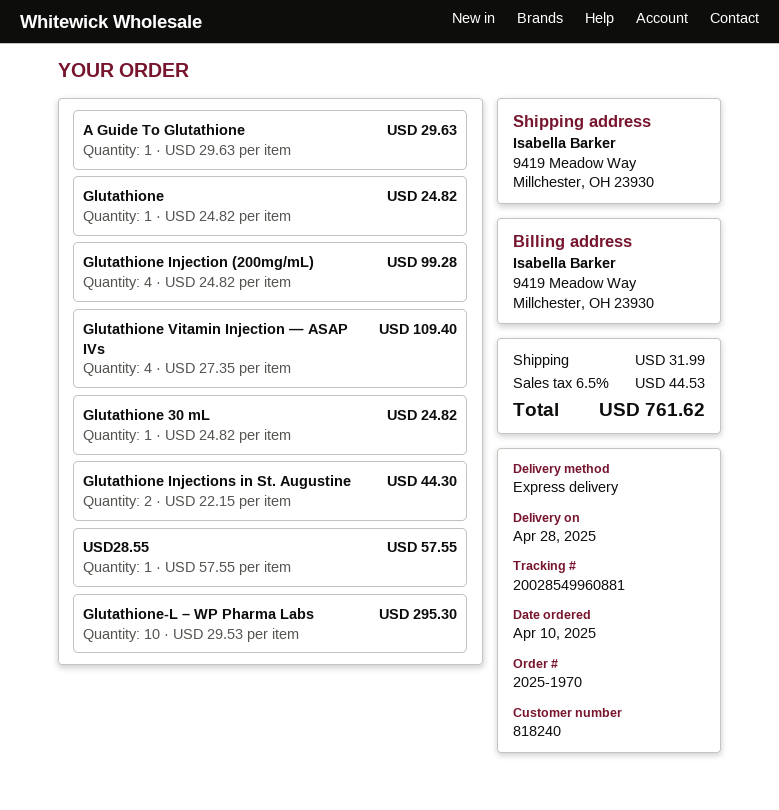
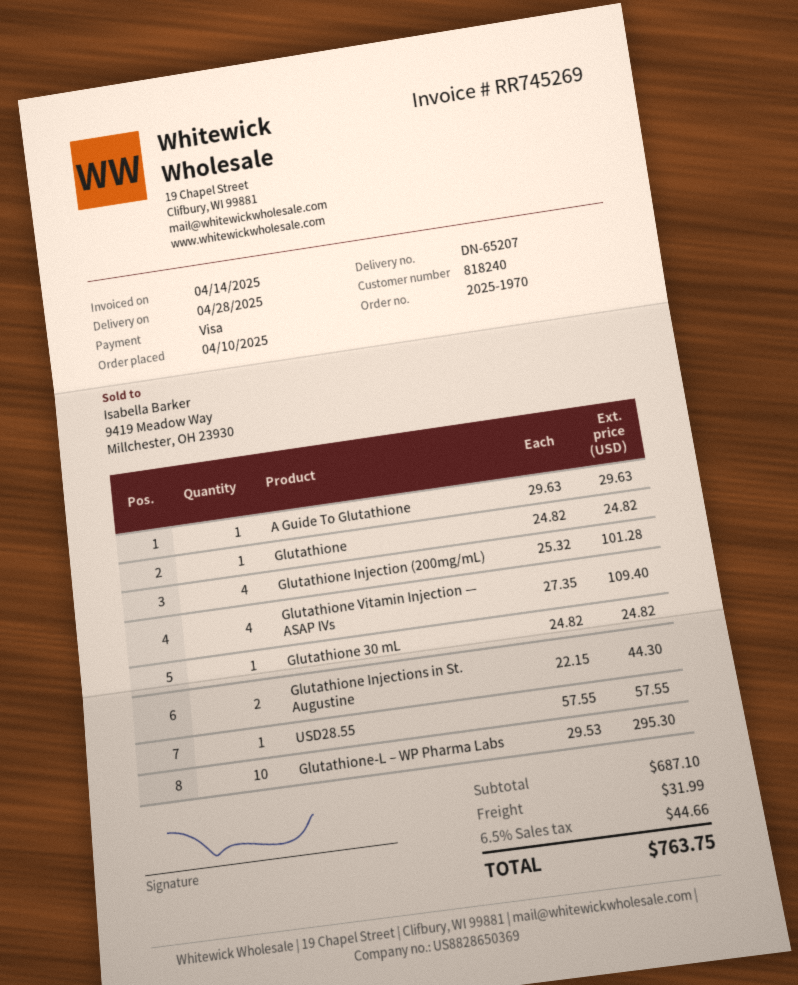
Glutathione Injection (200mg/mL): 4 x 24.82 = 99.28 -> 4 x 25.32 = 101.28
tax: 6.5% = 44.53 -> 6.5% = 44.66
total: 761.62 -> 763.75

